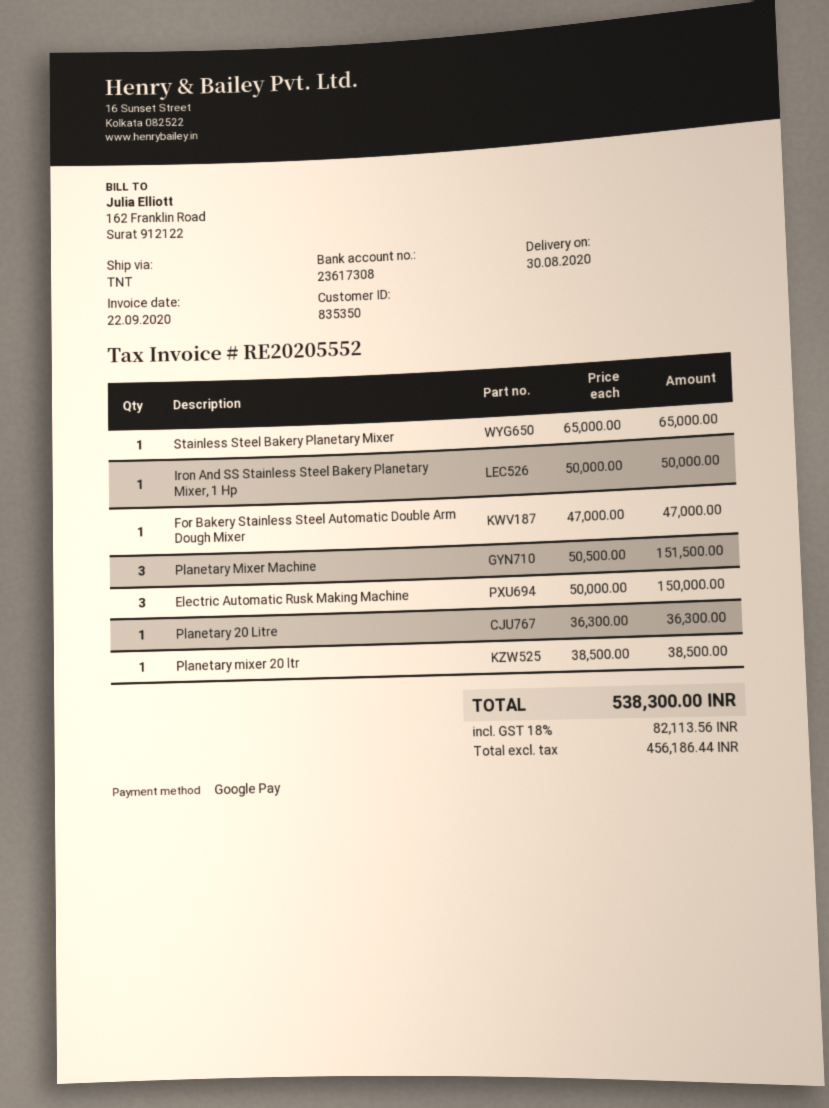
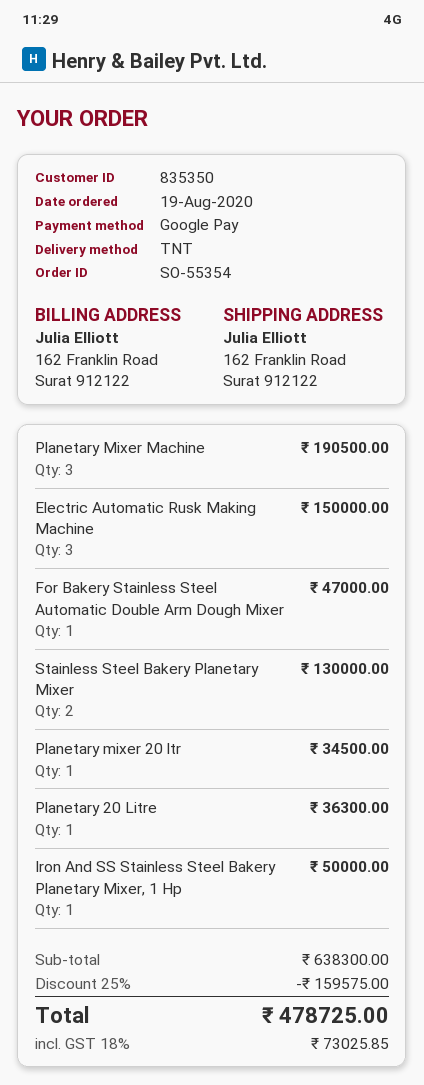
Stainless Steel Bakery Planetary Mixer: 1 for 65000.00 -> 2 for 130000.00
Planetary Mixer Machine: 3 for 151500.00 -> 3 for 190500.00
Planetary mixer 20 ltr: 1 for 38500.00 -> 1 for 34500.00
discount: none -> 25% = 159575.00
tax: 18% = 82113.56 -> 18% = 73025.85
total: 538300.00 -> 478725.00

